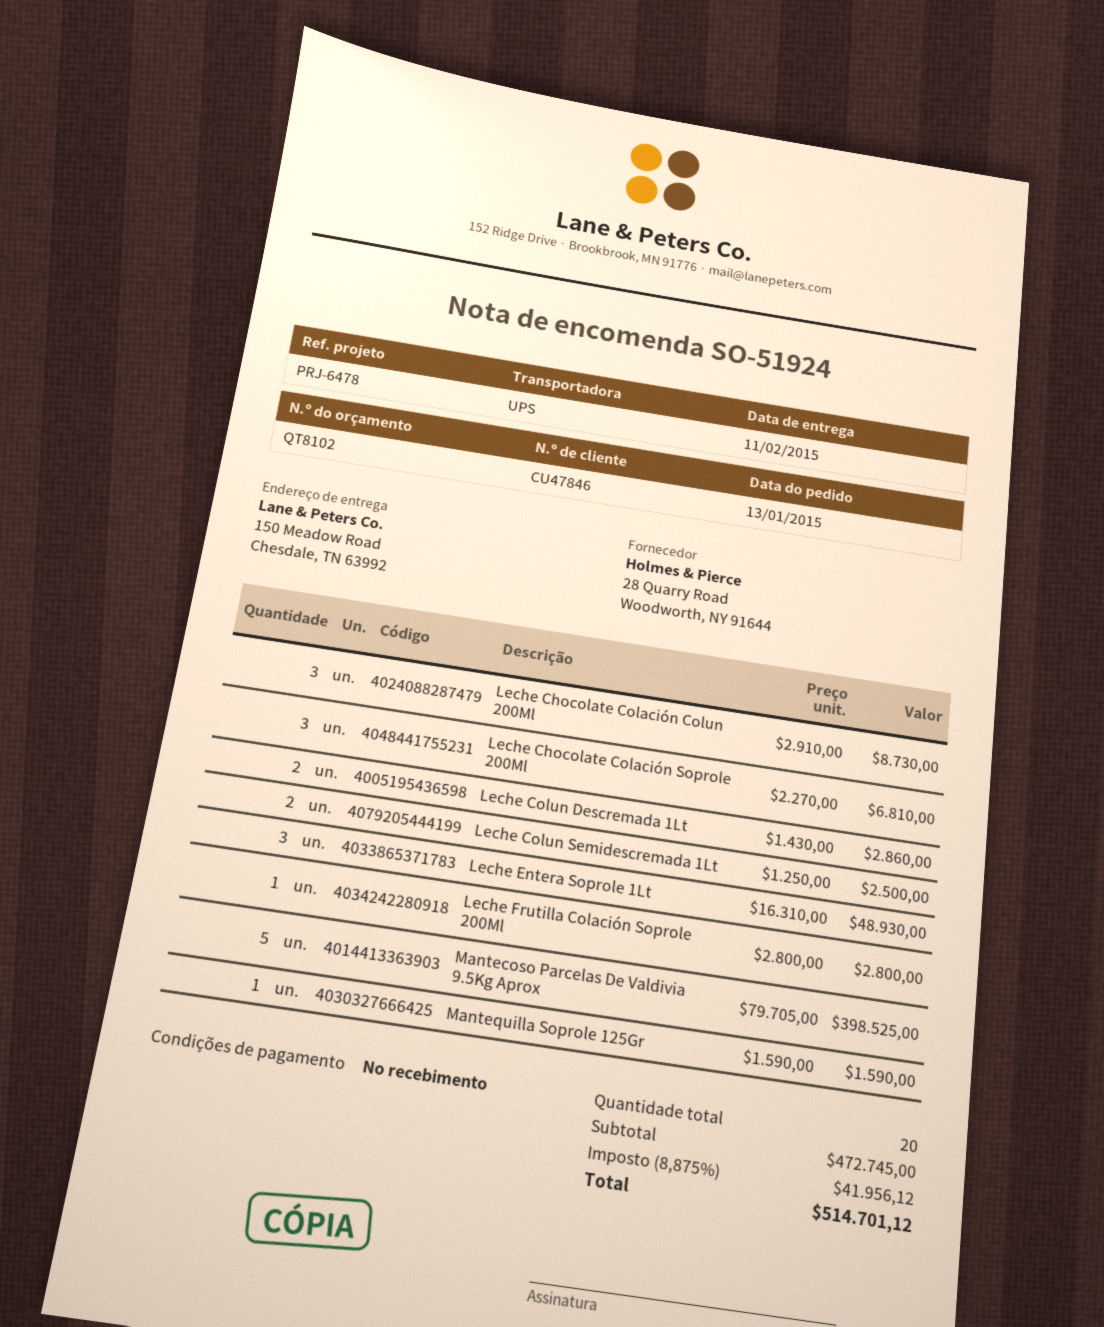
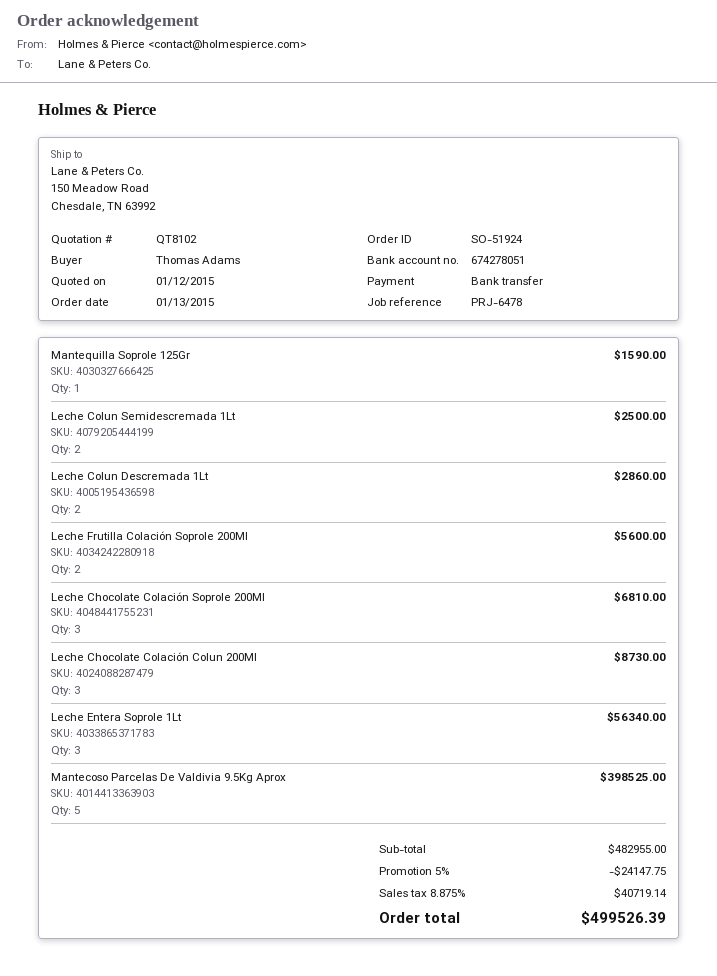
Leche Entera Soprole 1Lt: 3 for 48930.00 -> 3 for 56340.00
Leche Frutilla Colación Soprole 200Ml: 1 for 2800.00 -> 2 for 5600.00
subtotal: 472745.00 -> 482955.00
discount: none -> 5% = 24147.75
tax: 8.875% = 41956.12 -> 8.875% = 40719.14
total: 514701.12 -> 499526.39

